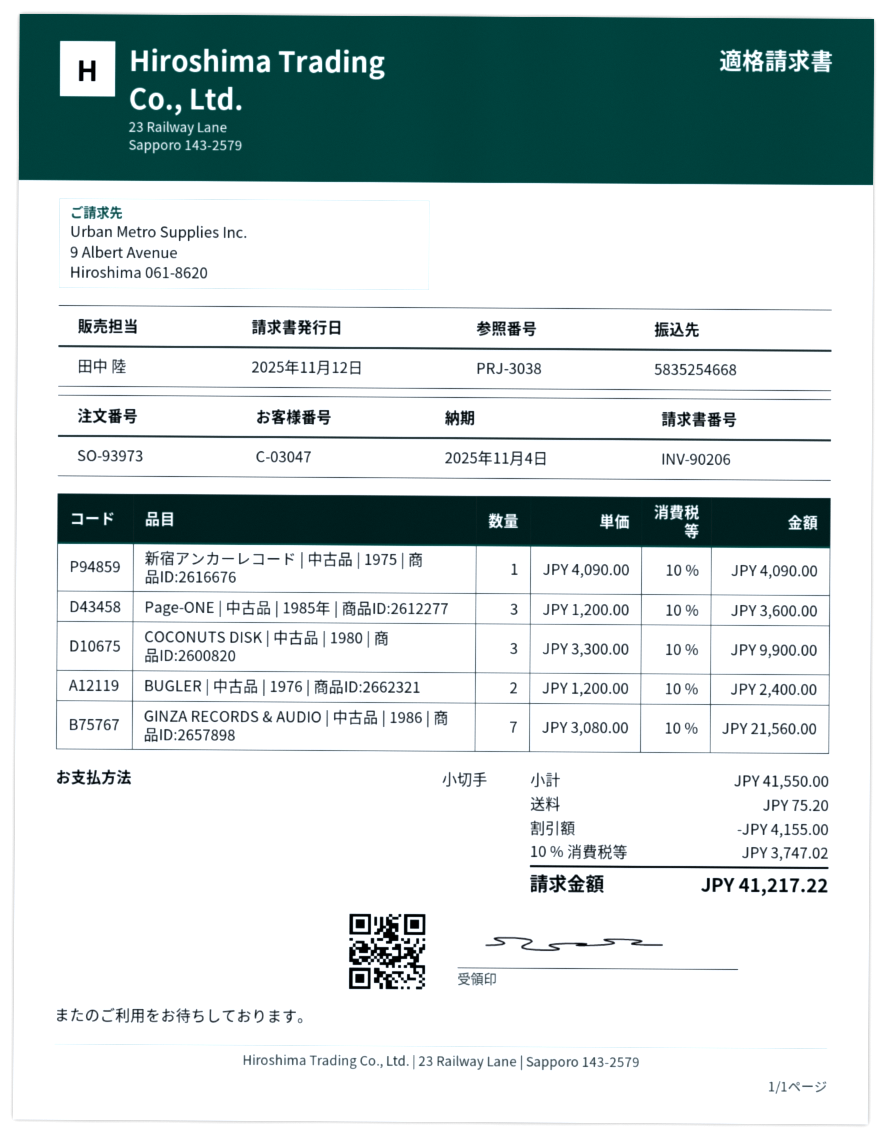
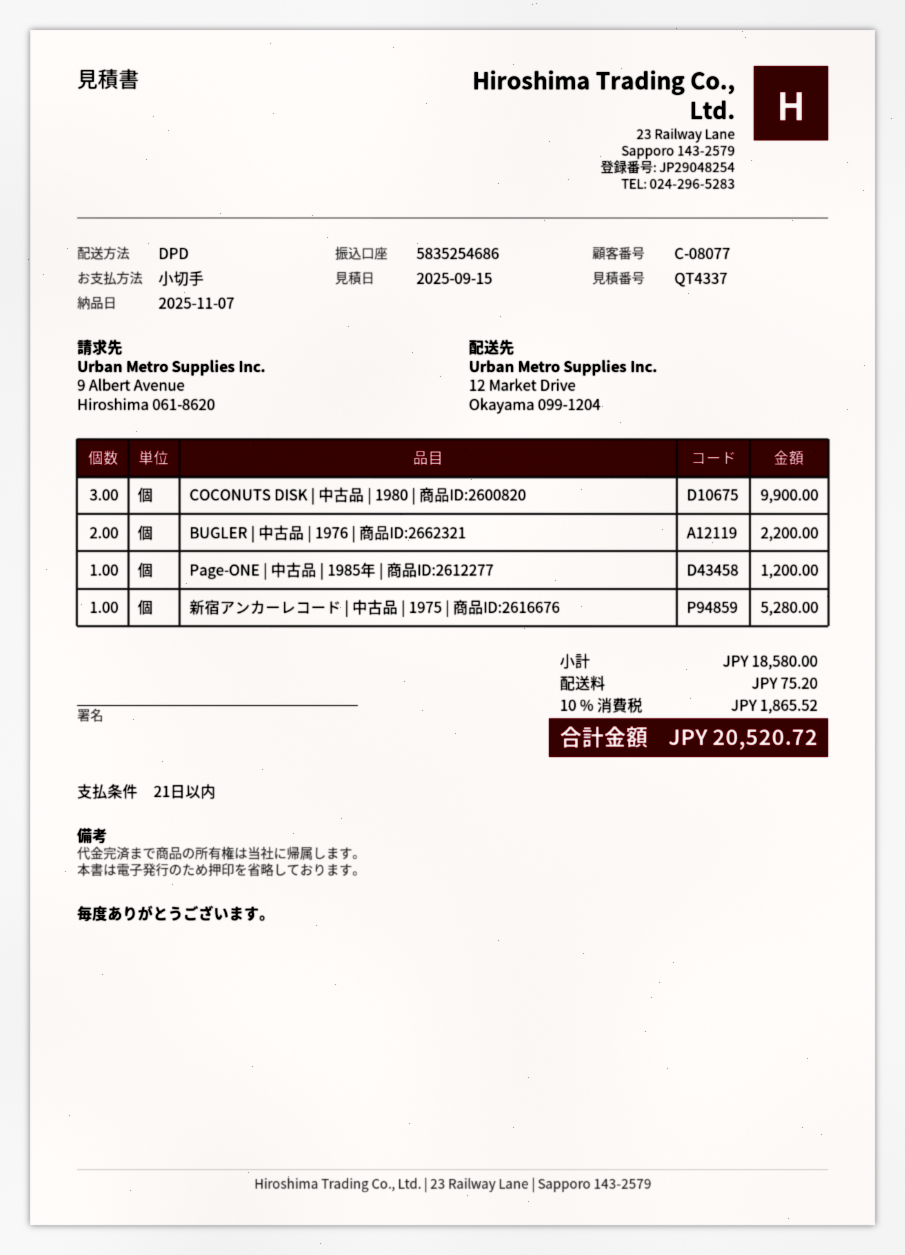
delivery date: 2025-11-04 -> 2025-11-07
customer number: C-03047 -> C-08077
bank account: 5835254668 -> 5835254686
新宿アンカーレコード | 中古品 | 1975 | 商品ID:2616676: 1 for 4090.00 -> 1 for 5280.00
Page-ONE | 中古品 | 1985年 | 商品ID:2612277: 3 for 3600.00 -> 1 for 1200.00
BUGLER | 中古品 | 1976 | 商品ID:2662321: 2 for 2400.00 -> 2 for 2200.00
GINZA RECORDS & AUDIO | 中古品 | 1986 | 商品ID:2657898: 7 for 21560.00 -> none
subtotal: 41550.00 -> 18580.00
discount: 4155.00 -> none
tax: 10% = 3747.02 -> 10% = 1865.52
total: 41217.22 -> 20520.72

